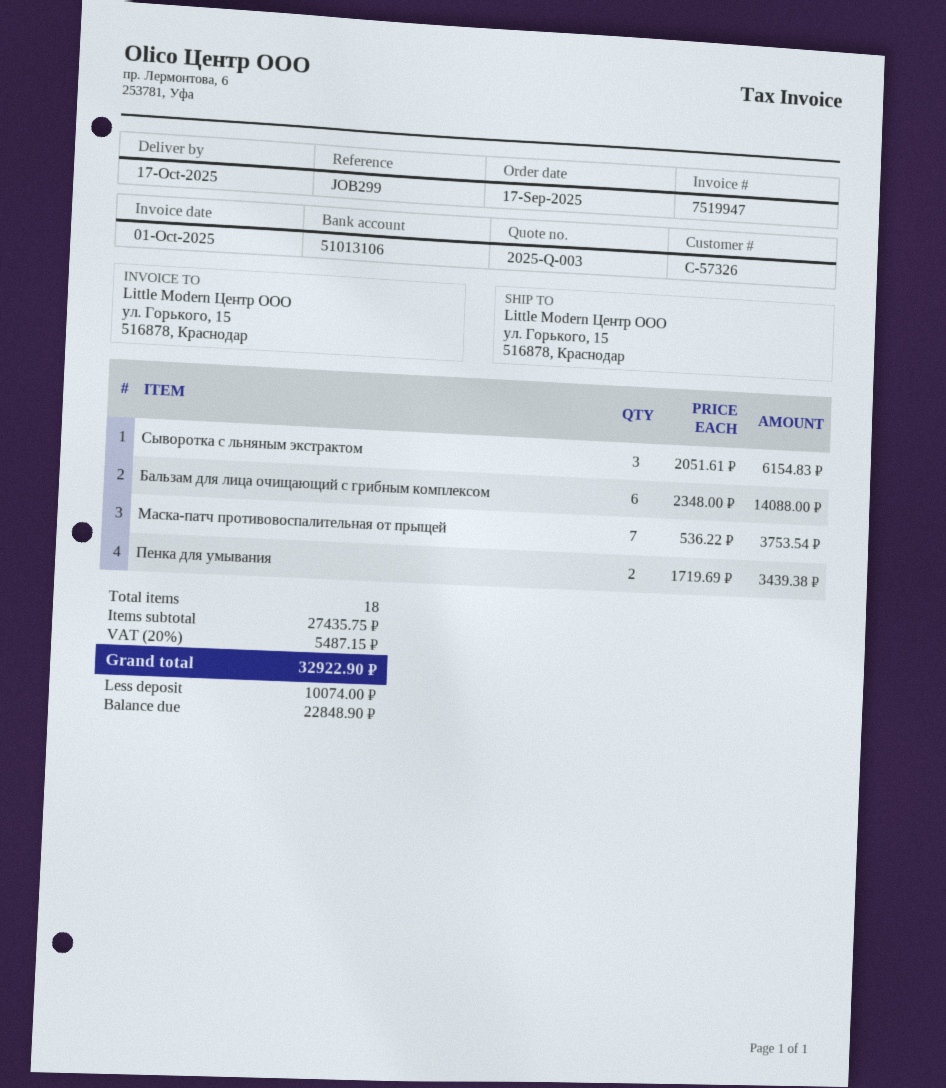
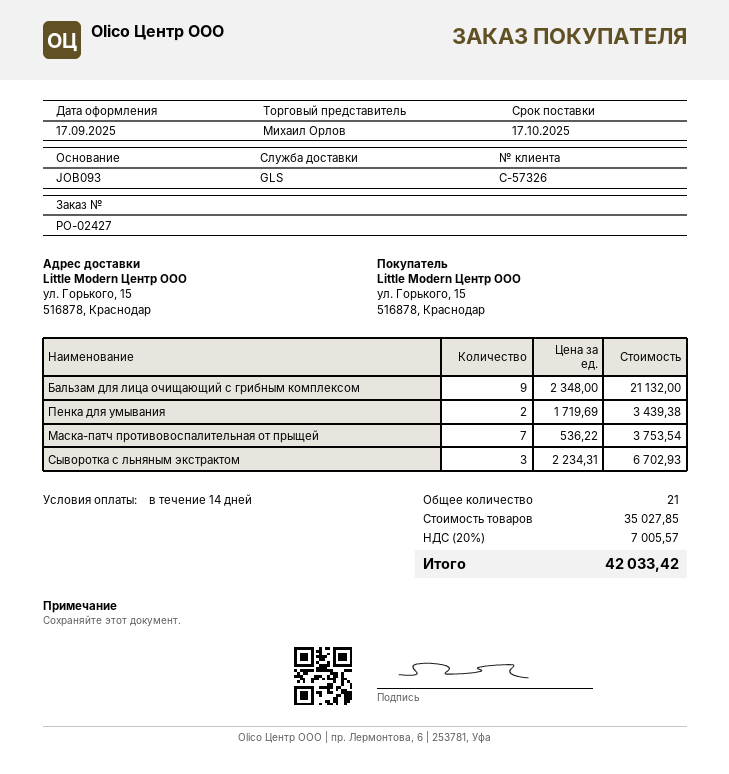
reference: JOB299 -> JOB093
Сыворотка с льняным экстрактом: 3 x 2051.61 = 6154.83 -> 3 x 2234.31 = 6702.93
Бальзам для лица очищающий с грибным комплексом: 6 x 2348.00 = 14088.00 -> 9 x 2348.00 = 21132.00
total quantity: 18 -> 21
subtotal: 27435.75 -> 35027.85
tax: 20% = 5487.15 -> 20% = 7005.57
total: 32922.90 -> 42033.42

